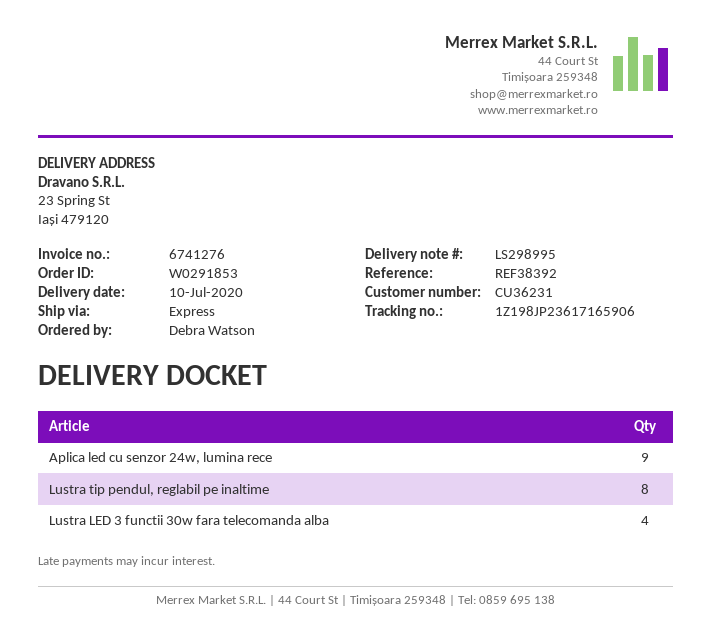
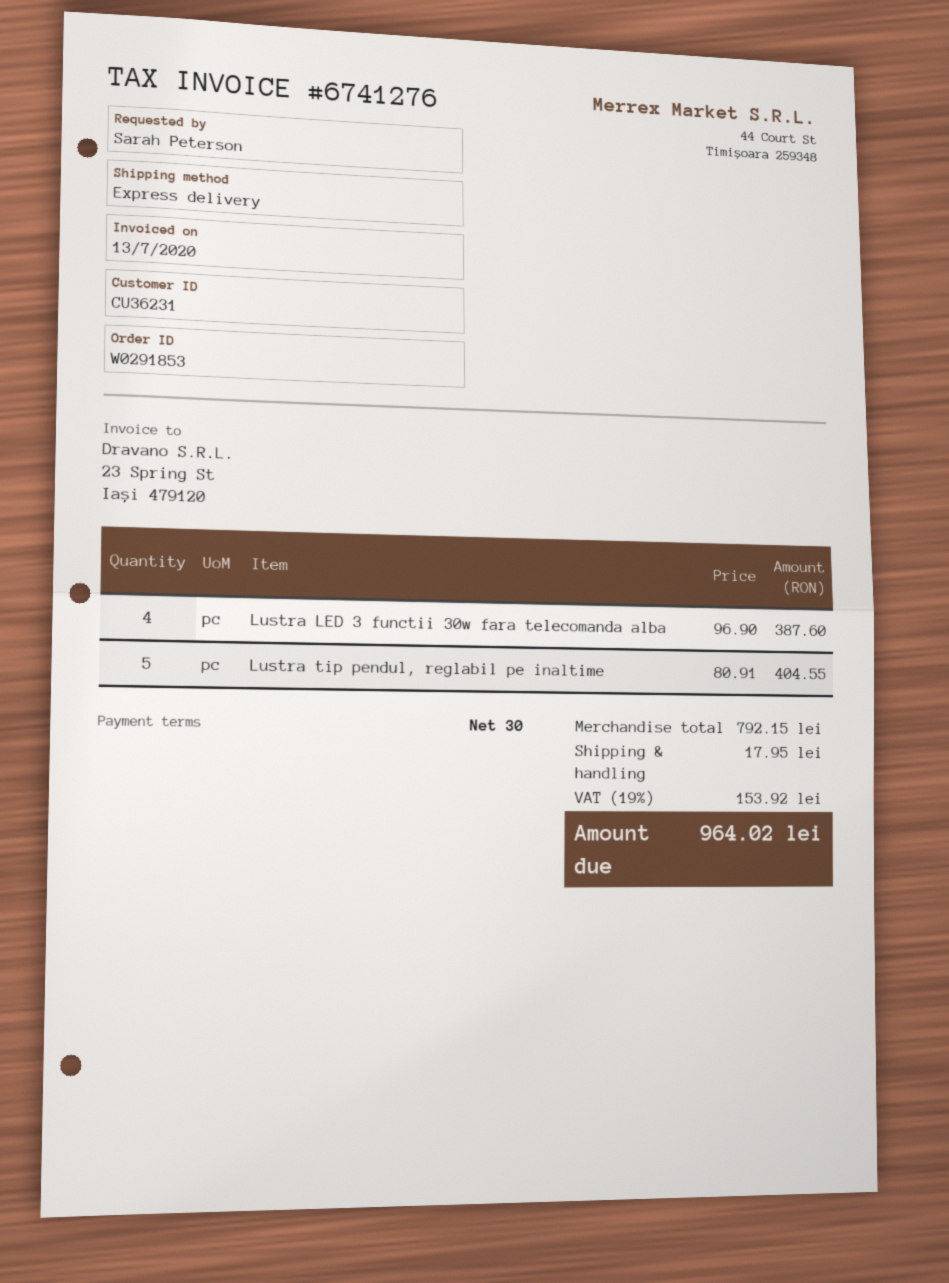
ordered by: Debra Watson -> Sarah Peterson
Aplica led cu senzor 24w, lumina rece: 9 -> none
Lustra tip pendul, reglabil pe inaltime: 8 -> 5

